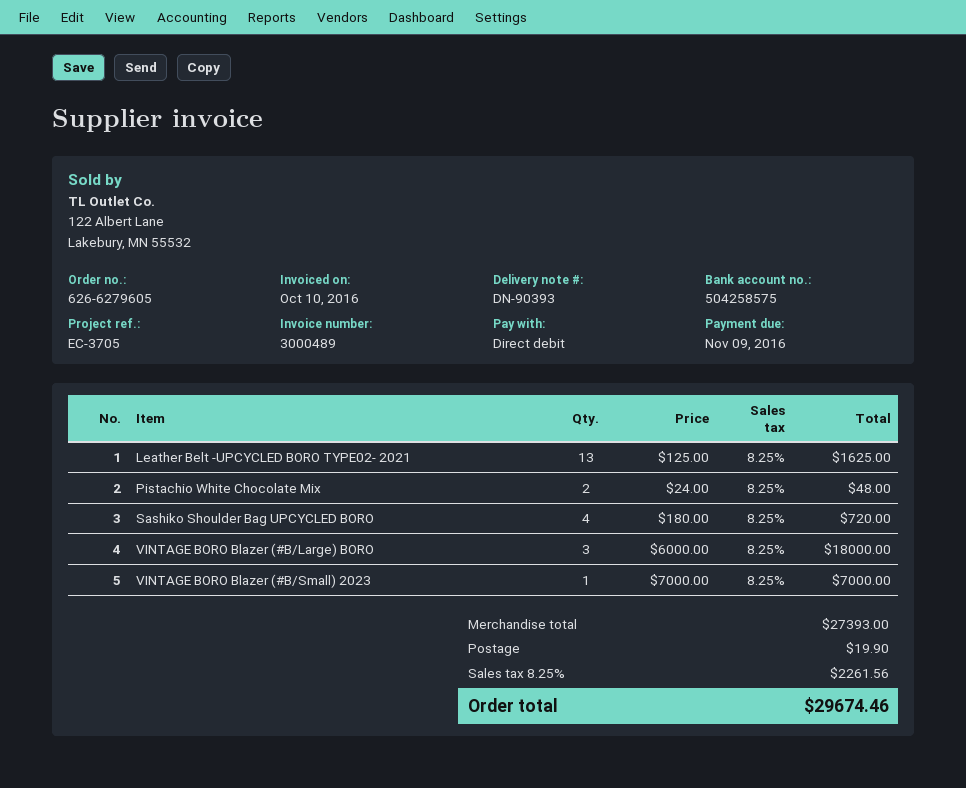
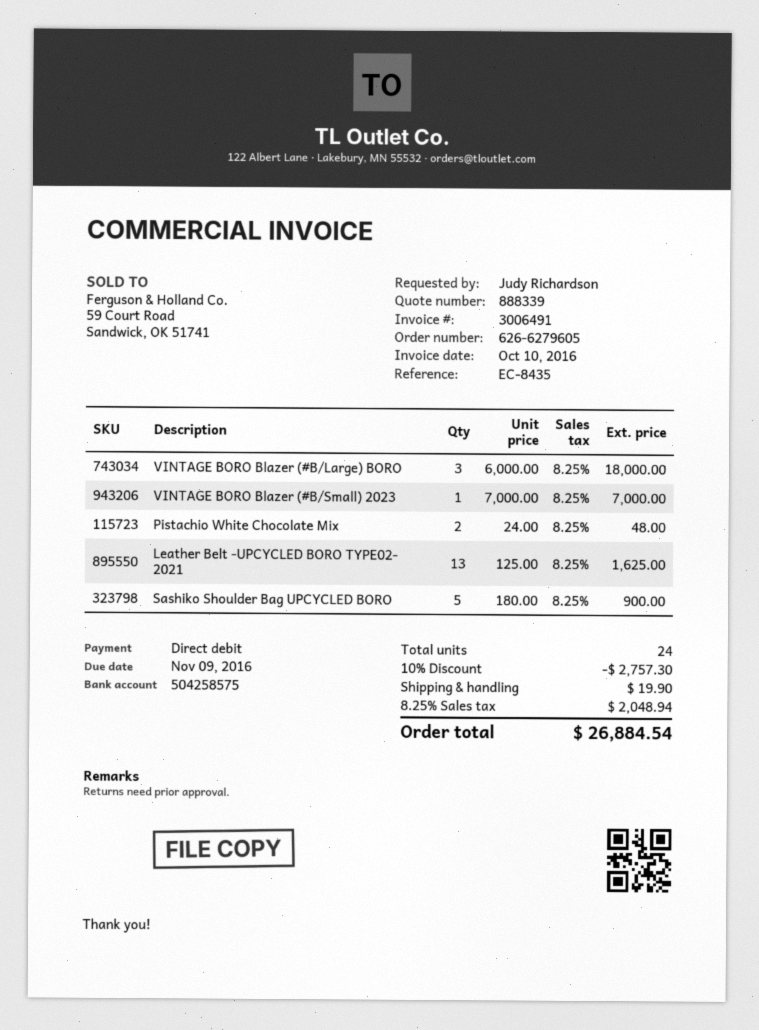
invoice number: 3000489 -> 3006491
reference: EC-3705 -> EC-8435
Sashiko Shoulder Bag UPCYCLED BORO: 4 x 180.00 = 720.00 -> 5 x 180.00 = 900.00
discount: none -> 10% = 2757.30
tax: 8.25% = 2261.56 -> 8.25% = 2048.94
total: 29674.46 -> 26884.54

